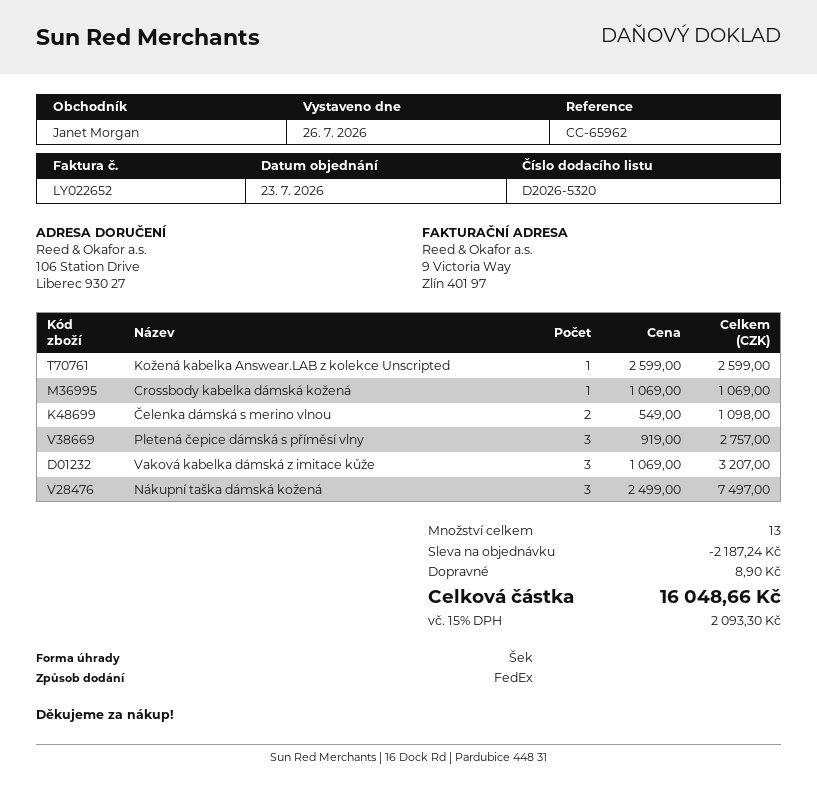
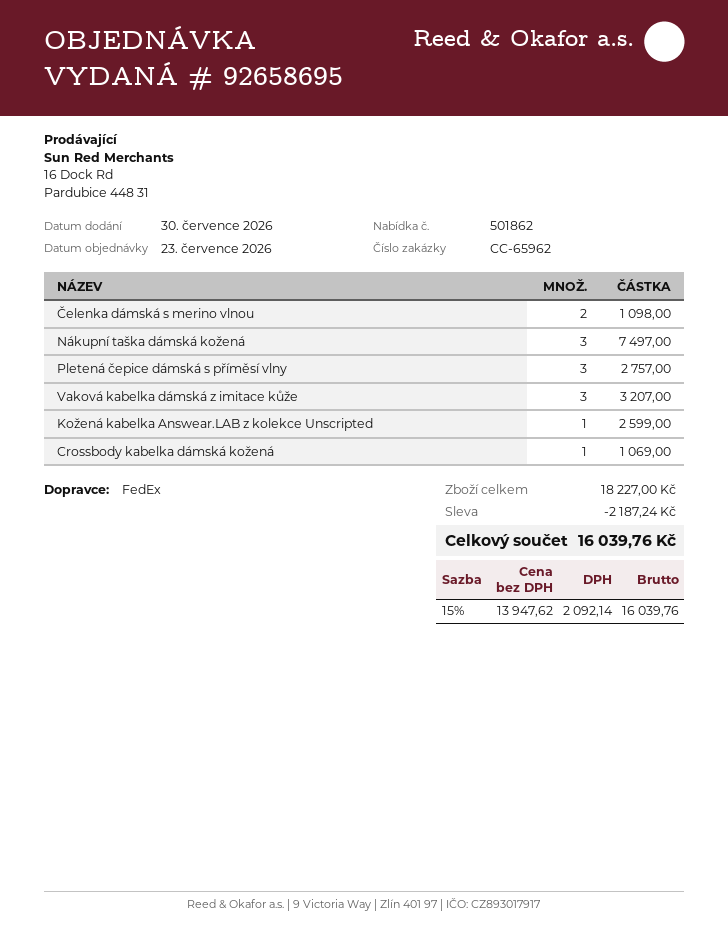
shipping: 8.90 -> none
tax: 15% = 2093.30 -> 15% = 2092.14
total: 16048.66 -> 16039.76

